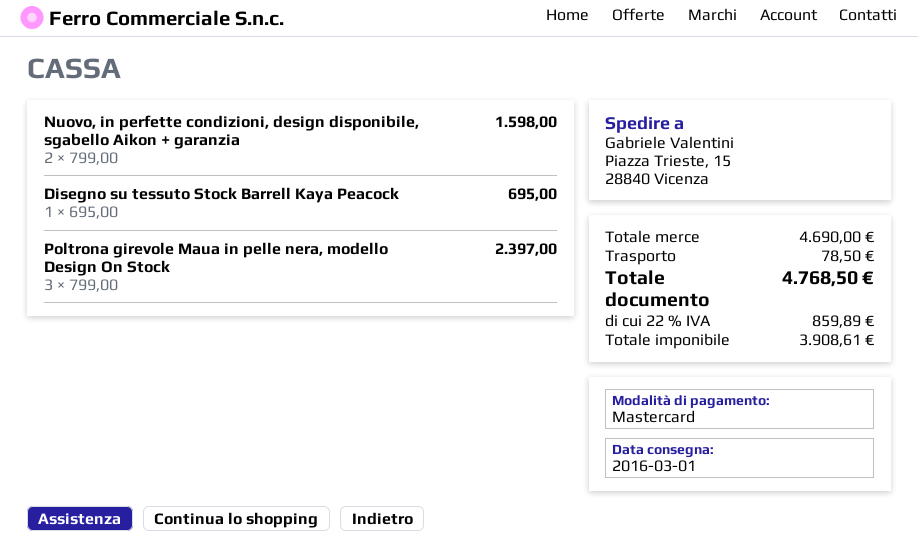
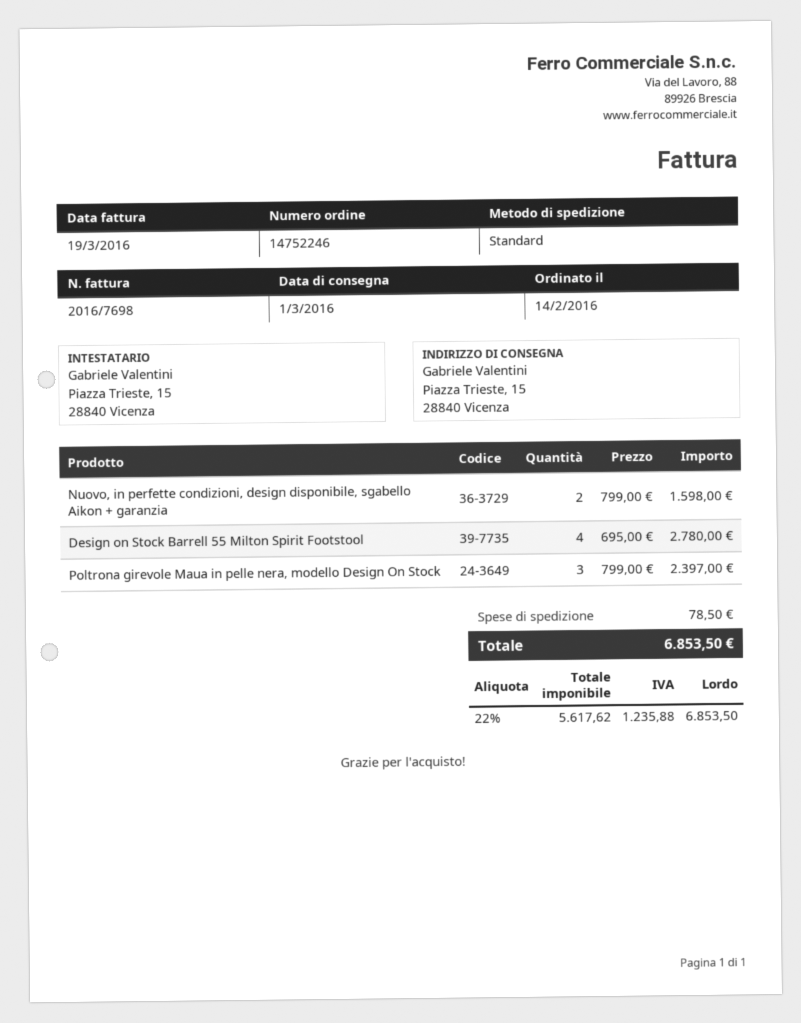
Disegno su tessuto Stock Barrell Kaya Peacock: 1 x 695.00 = 695.00 -> none
Design on Stock Barrell 55 Milton Spirit Footstool: none -> 4 x 695.00 = 2780.00
net: 3908.61 -> 5617.62
tax: 22% = 859.89 -> 22% = 1235.88
total: 4768.50 -> 6853.50

